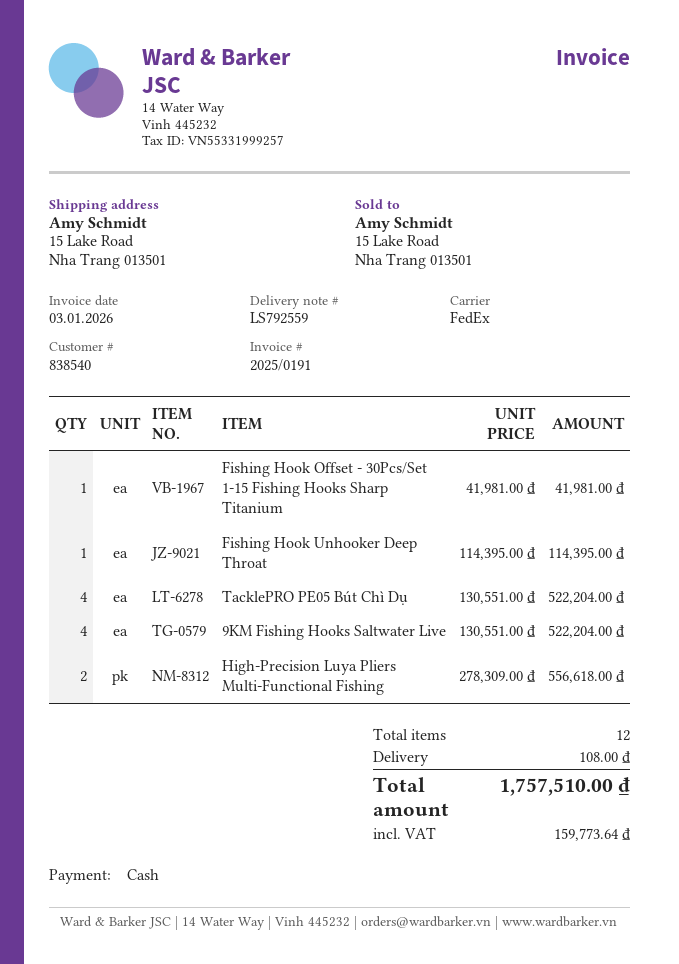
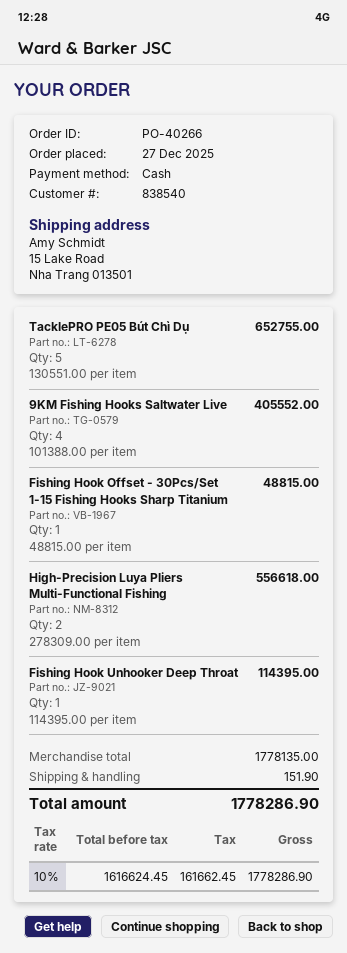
Fishing Hook Offset - 30Pcs/Set 1-15 Fishing Hooks Sharp Titanium: 1 x 41981.00 = 41981.00 -> 1 x 48815.00 = 48815.00
TacklePRO PE05 Bút Chì Dụ: 4 x 130551.00 = 522204.00 -> 5 x 130551.00 = 652755.00
9KM Fishing Hooks Saltwater Live: 4 x 130551.00 = 522204.00 -> 4 x 101388.00 = 405552.00
shipping: 108.00 -> 151.90
tax: 159773.64 -> 161662.45
total: 1757510.00 -> 1778286.90

